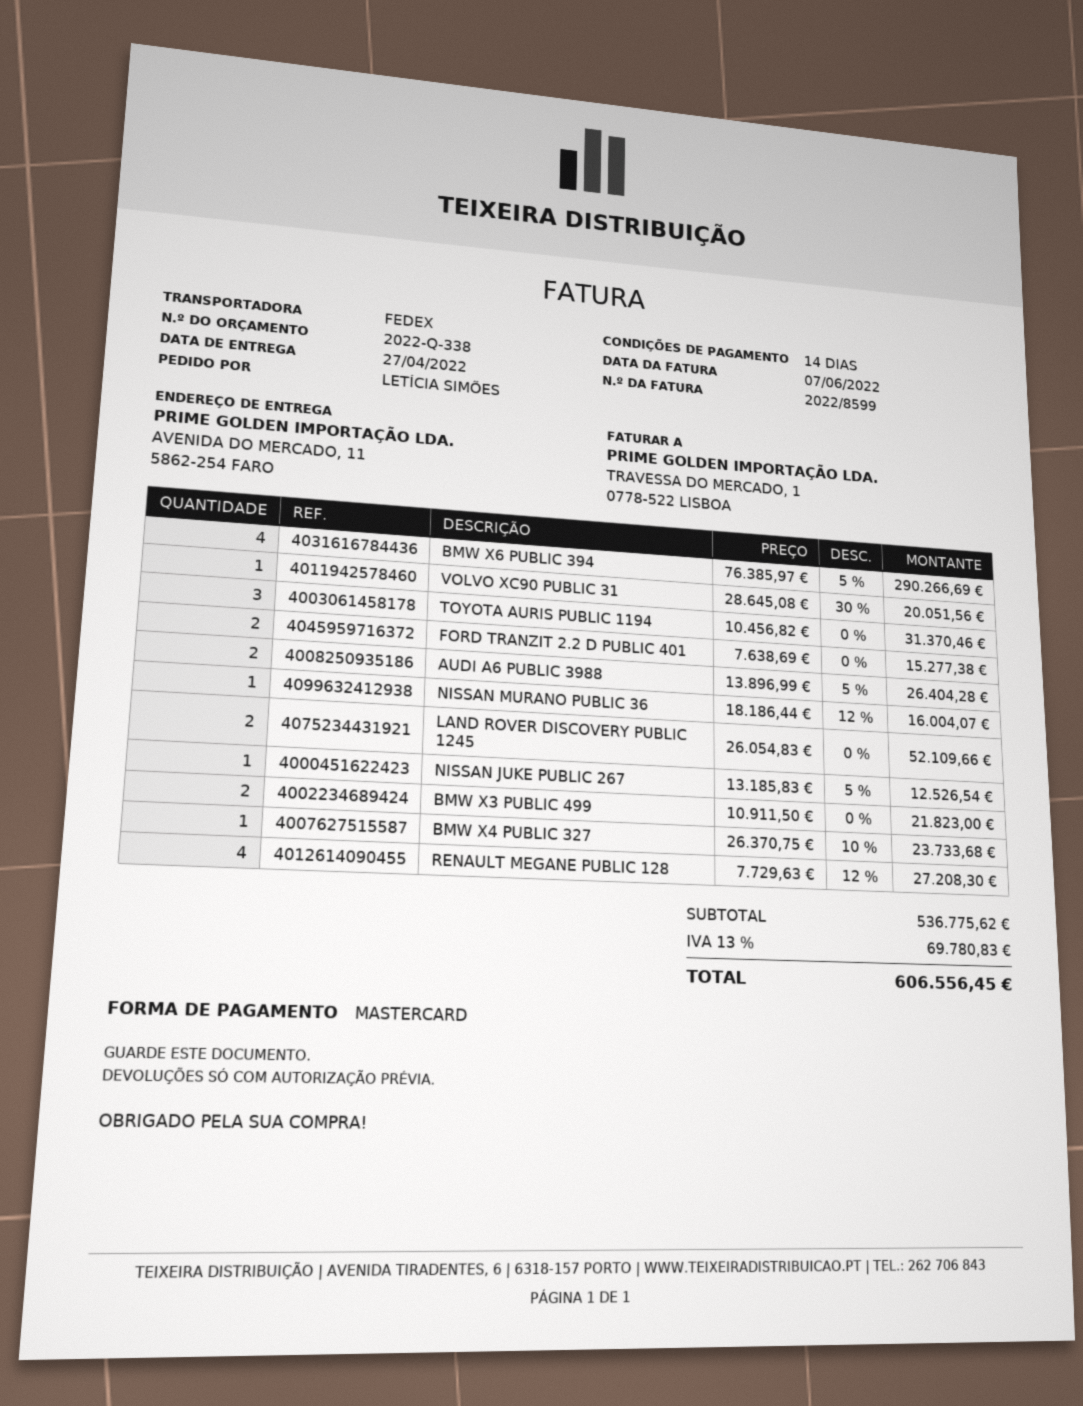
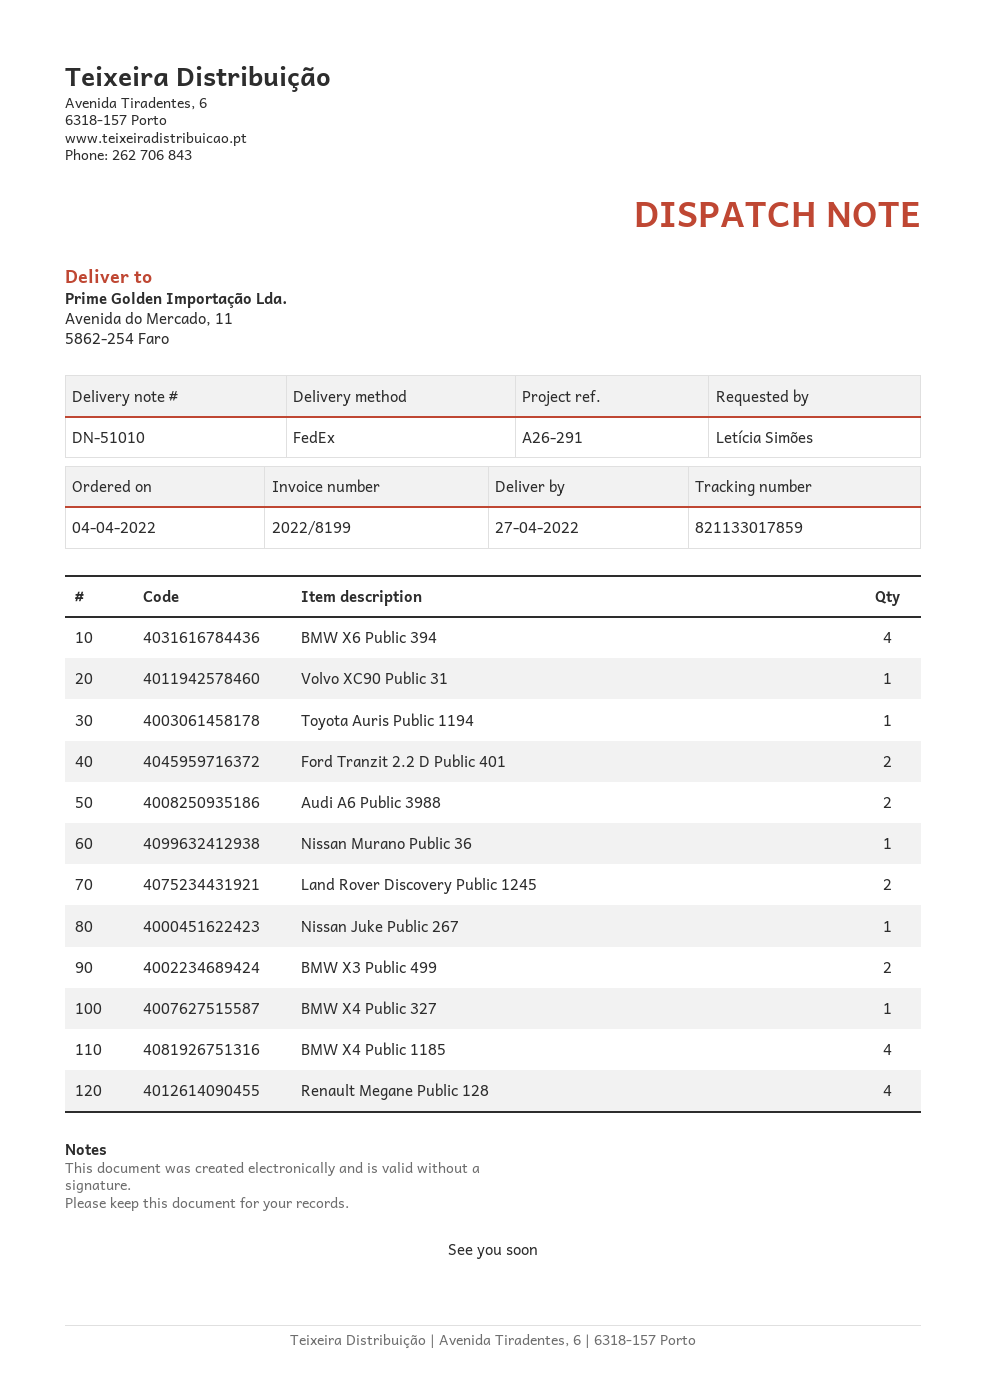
invoice number: 2022/8599 -> 2022/8199
TOYOTA AURIS PUBLIC 1194: 3 -> 1
BMW X4 Public 1185: none -> 4

